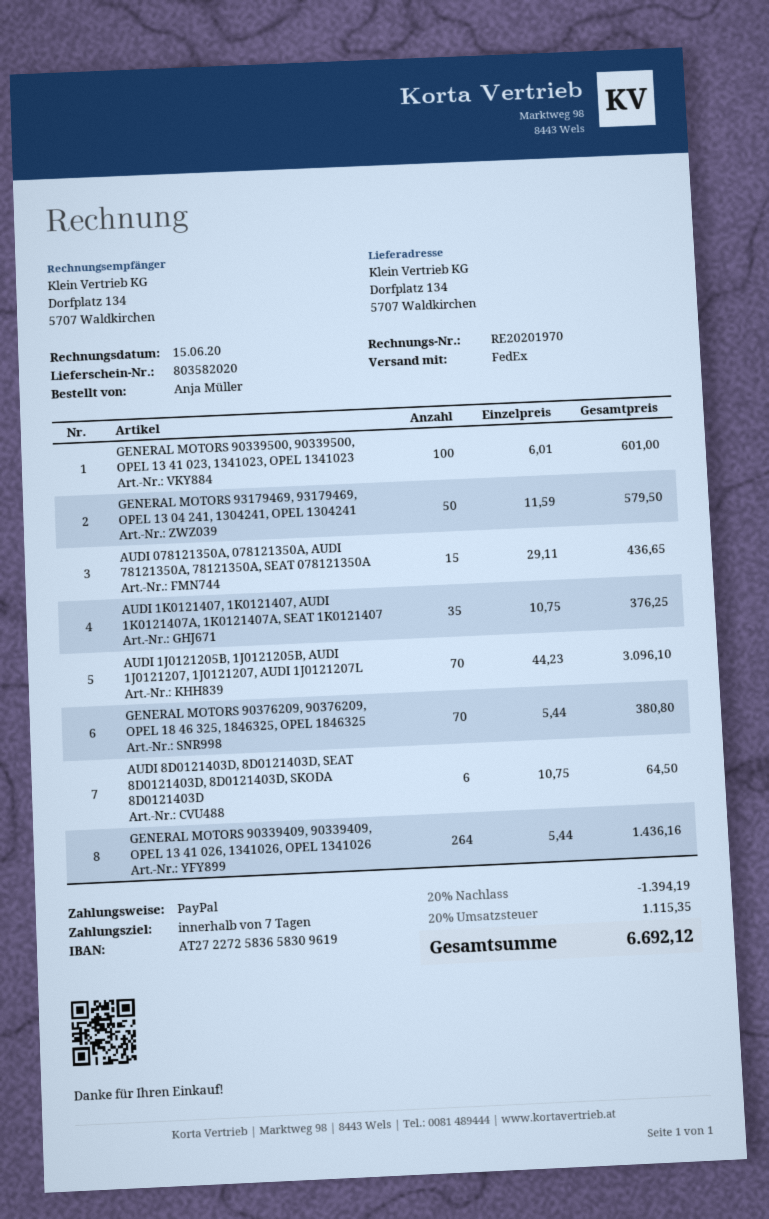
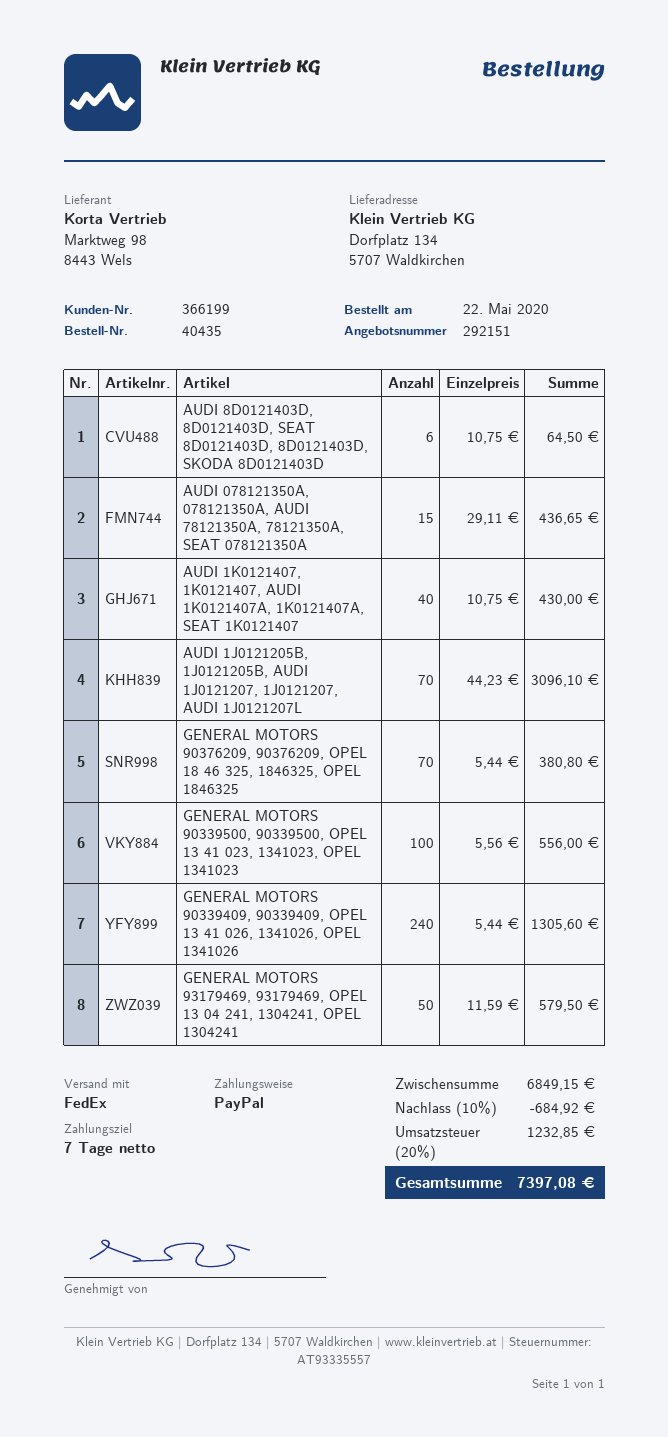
GENERAL MOTORS 90339500, 90339500, OPEL 13 41 023, 1341023, OPEL 1341023: 100 x 6.01 = 601.00 -> 100 x 5.56 = 556.00
AUDI 1K0121407, 1K0121407, AUDI 1K0121407A, 1K0121407A, SEAT 1K0121407: 35 x 10.75 = 376.25 -> 40 x 10.75 = 430.00
GENERAL MOTORS 90339409, 90339409, OPEL 13 41 026, 1341026, OPEL 1341026: 264 x 5.44 = 1436.16 -> 240 x 5.44 = 1305.60
discount: 20% = 1394.19 -> 10% = 684.92
tax: 20% = 1115.35 -> 20% = 1232.85
total: 6692.12 -> 7397.08

